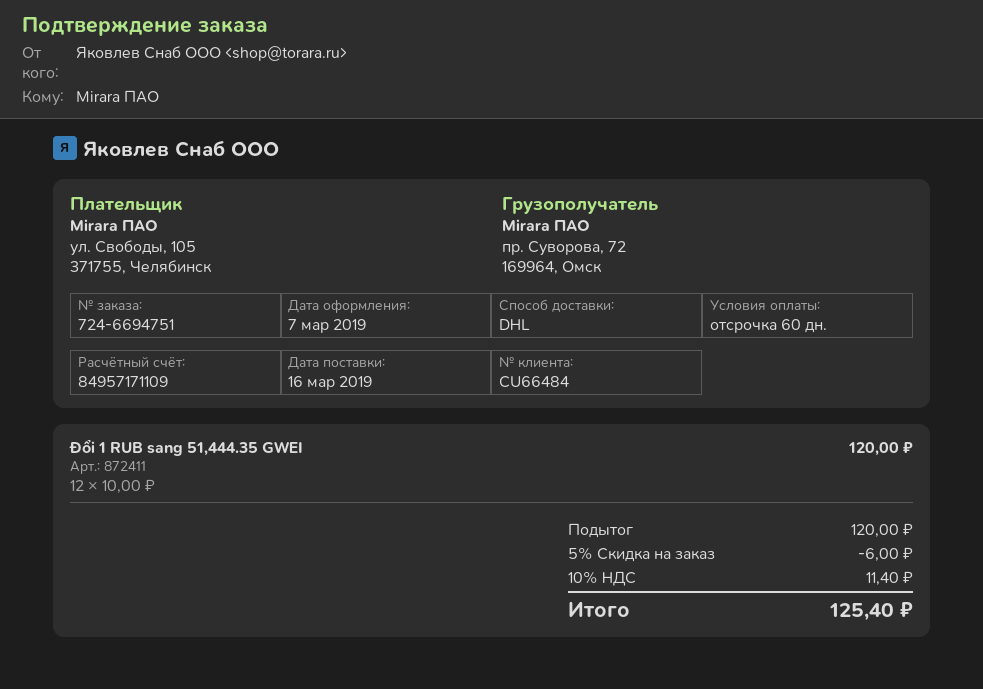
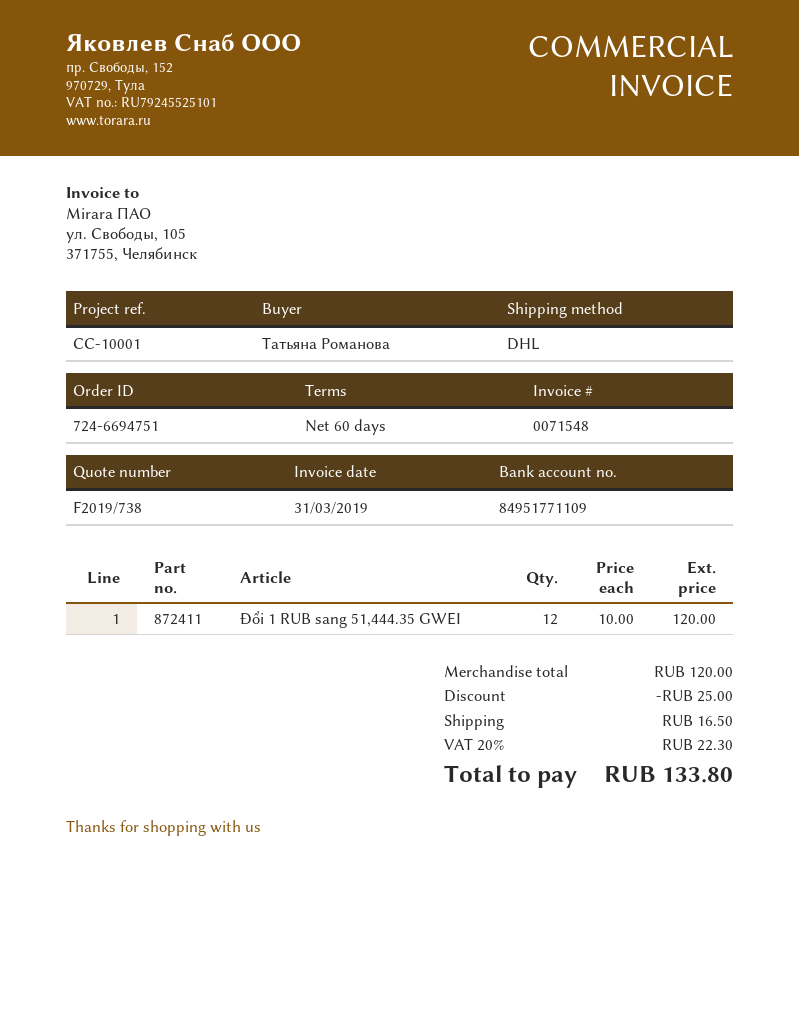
bank account: 84957171109 -> 84951771109
discount: 6.00 -> 25.00
shipping: none -> 16.50
tax: 10% = 11.40 -> 20% = 22.30
total: 125.40 -> 133.80

